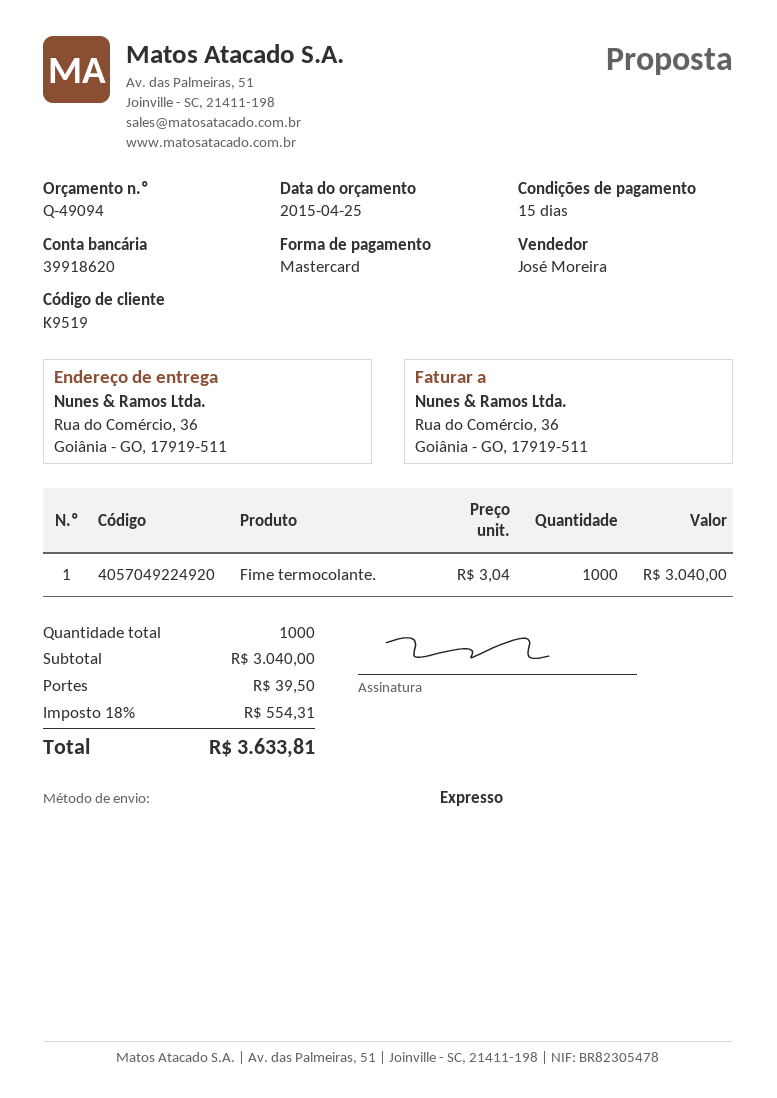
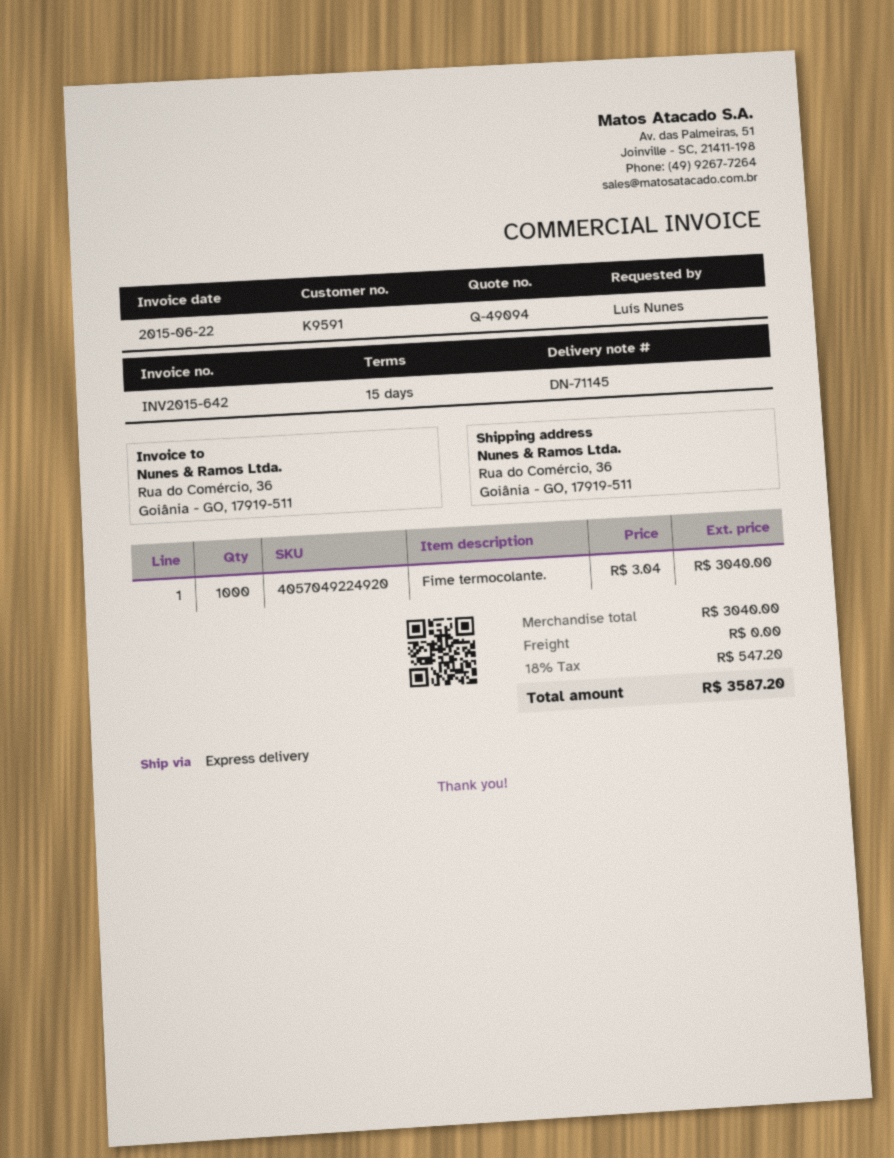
customer number: K9519 -> K9591
shipping: 39.50 -> 0.00
tax: 18% = 554.31 -> 18% = 547.20
total: 3633.81 -> 3587.20

